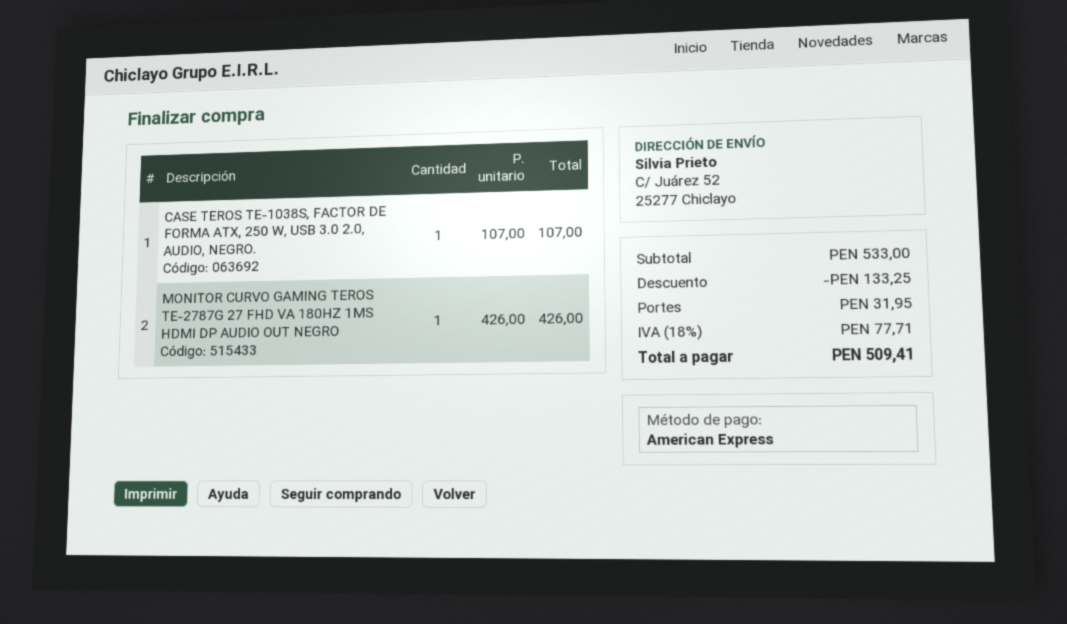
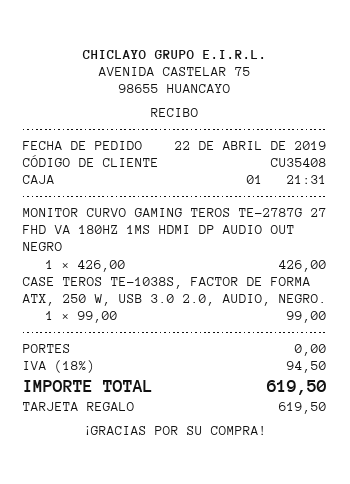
payment method: American Express -> gift card
CASE TEROS TE-1038S, FACTOR DE FORMA ATX, 250 W, USB 3.0 2.0, AUDIO, NEGRO.: 1 x 107.00 = 107.00 -> 1 x 99.00 = 99.00
discount: 133.25 -> none
shipping: 31.95 -> 0.00
tax: 18% = 77.71 -> 18% = 94.50
total: 509.41 -> 619.50

